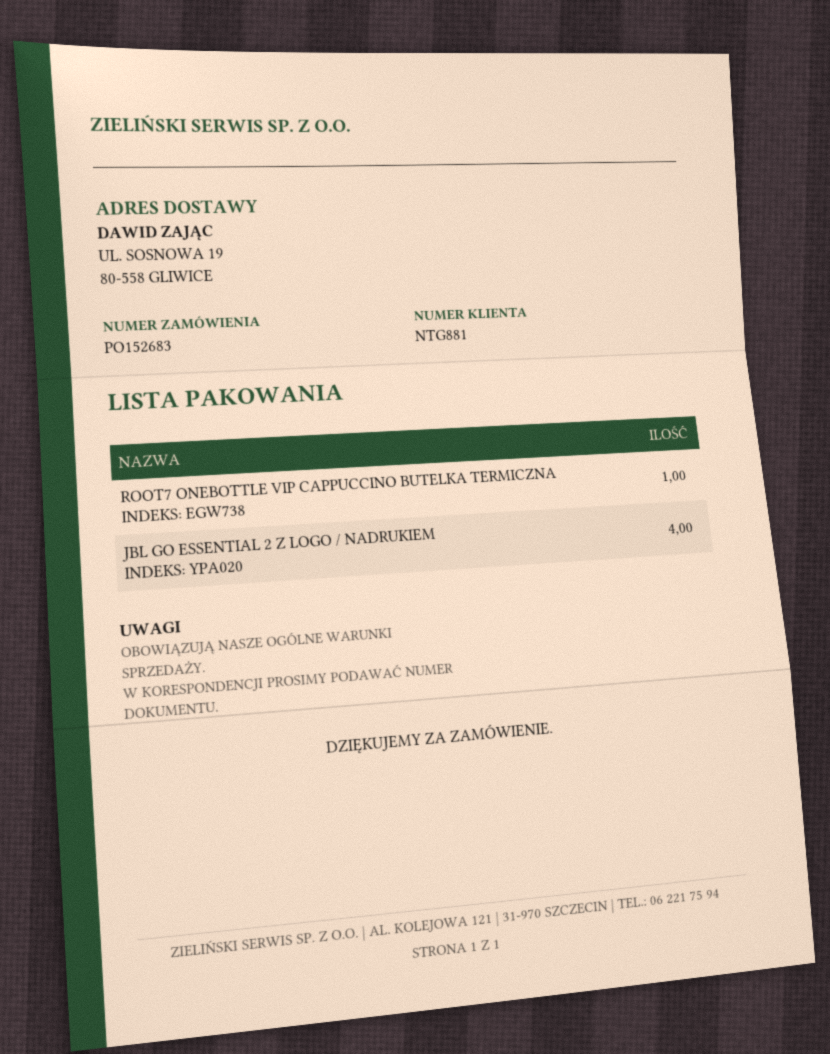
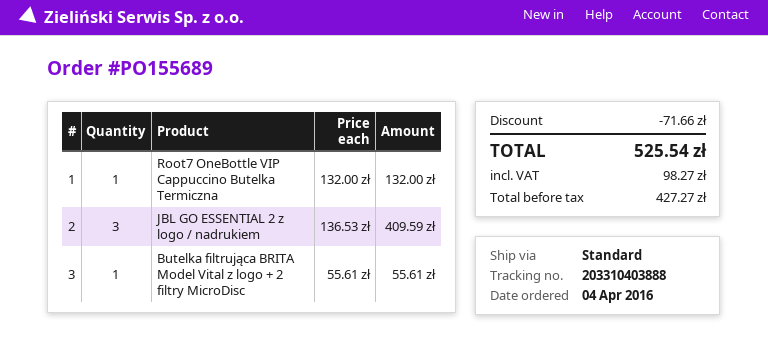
order number: PO152683 -> PO155689
JBL GO ESSENTIAL 2 Z LOGO / NADRUKIEM: 4 -> 3
Butelka filtrująca BRITA Model Vital z logo + 2 filtry MicroDisc: none -> 1

